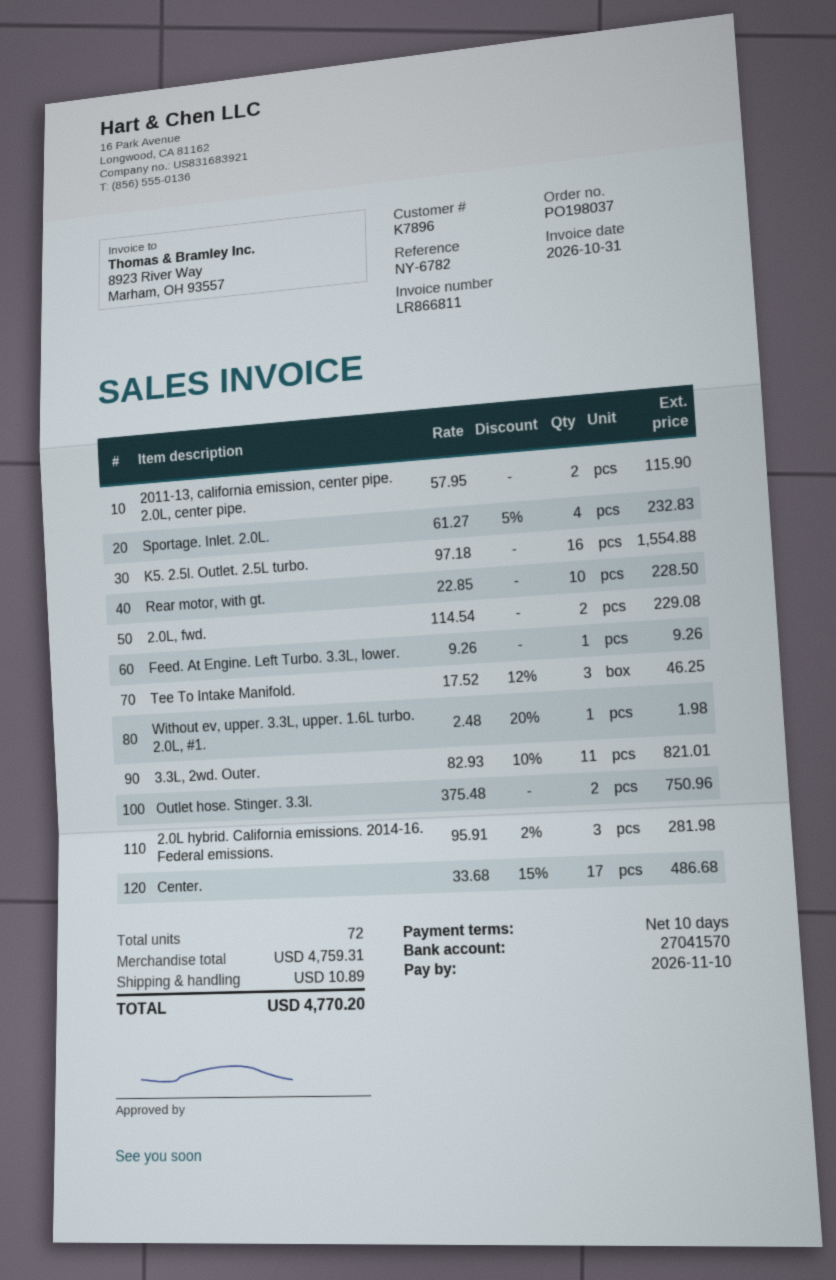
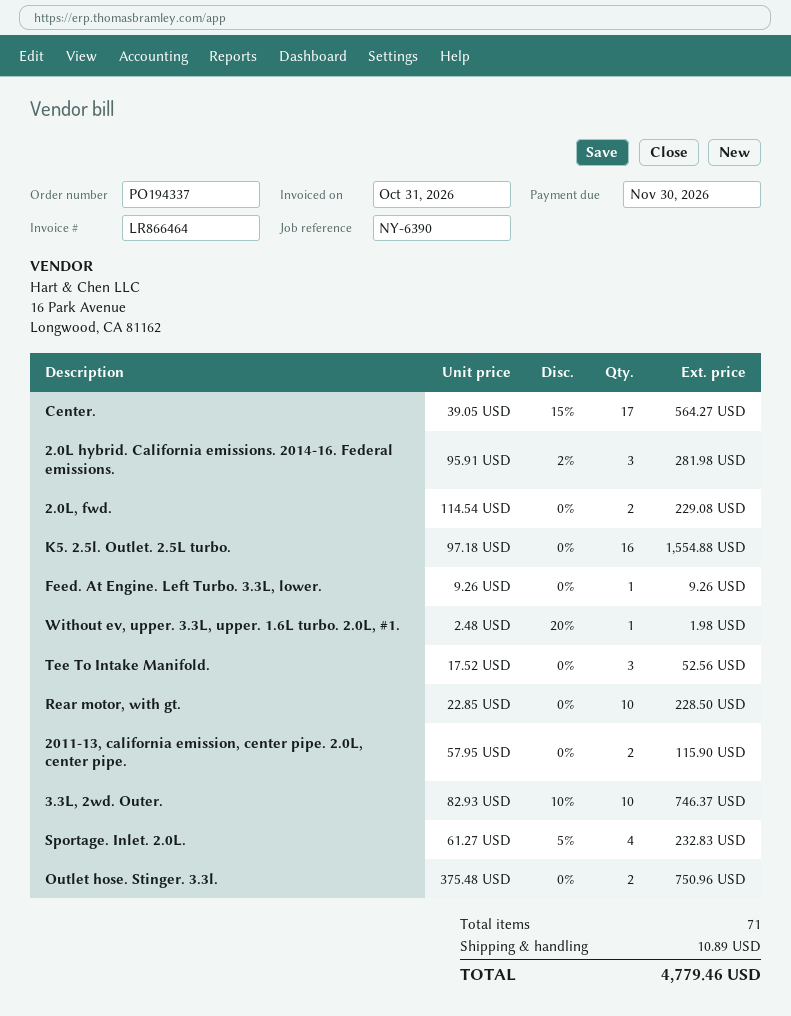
order number: PO198037 -> PO194337
invoice number: LR866811 -> LR866464
due date: 2026-11-10 -> 2026-11-30
reference: NY-6782 -> NY-6390
Tee To Intake Manifold.: 3 x 17.52 - 12% = 46.25 -> 3 x 17.52 = 52.56
3.3L, 2wd. Outer.: 11 x 82.93 - 10% = 821.01 -> 10 x 82.93 - 10% = 746.37
Center.: 17 x 33.68 - 15% = 486.68 -> 17 x 39.05 - 15% = 564.27
total quantity: 72 -> 71
total: 4770.20 -> 4779.46

